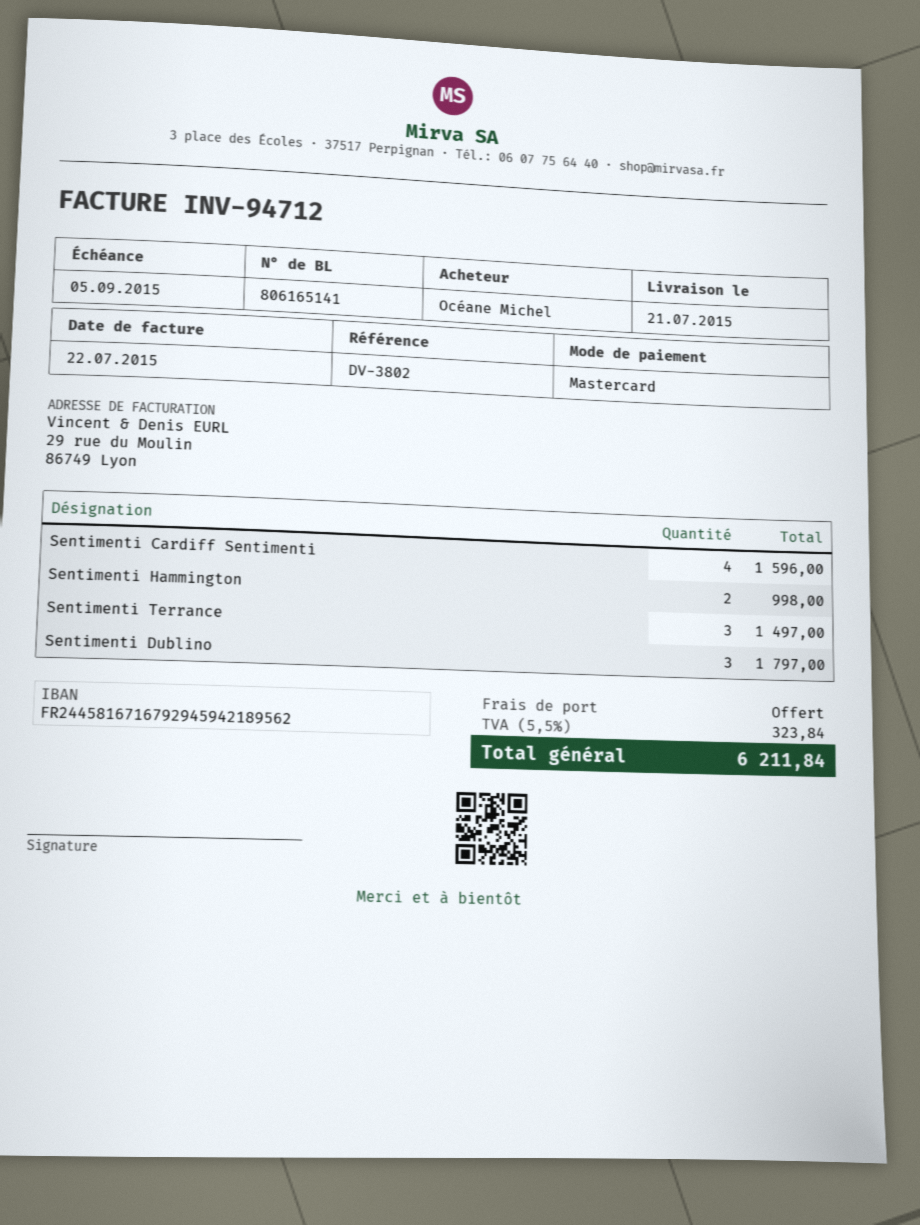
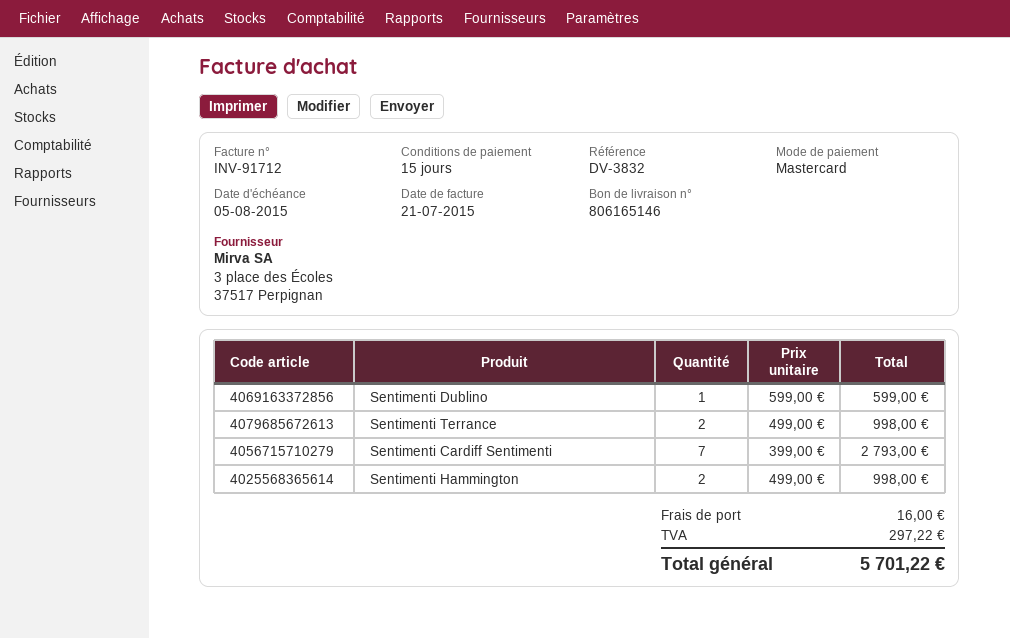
delivery note number: 806165141 -> 806165146
invoice number: INV-94712 -> INV-91712
invoice date: 2015-07-22 -> 2015-07-21
due date: 2015-09-05 -> 2015-08-05
reference: DV-3802 -> DV-3832
Sentimenti Cardiff Sentimenti: 4 for 1596.00 -> 7 for 2793.00
Sentimenti Terrance: 3 for 1497.00 -> 2 for 998.00
Sentimenti Dublino: 3 for 1797.00 -> 1 for 599.00
shipping: 0.00 -> 16.00
tax: 323.84 -> 297.22
total: 6211.84 -> 5701.22

